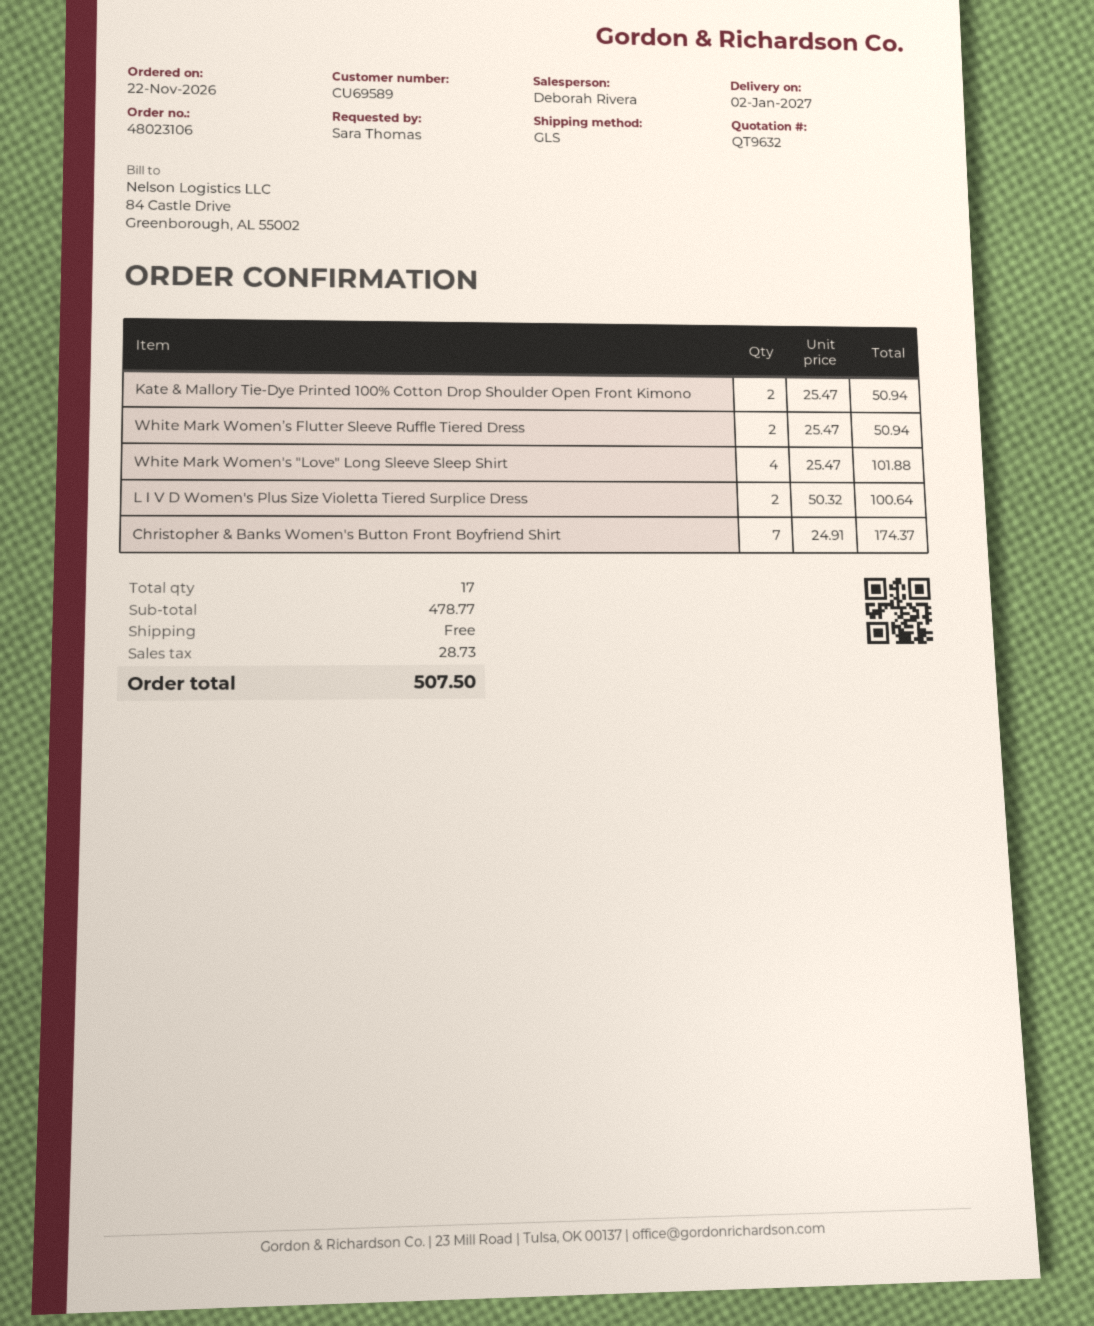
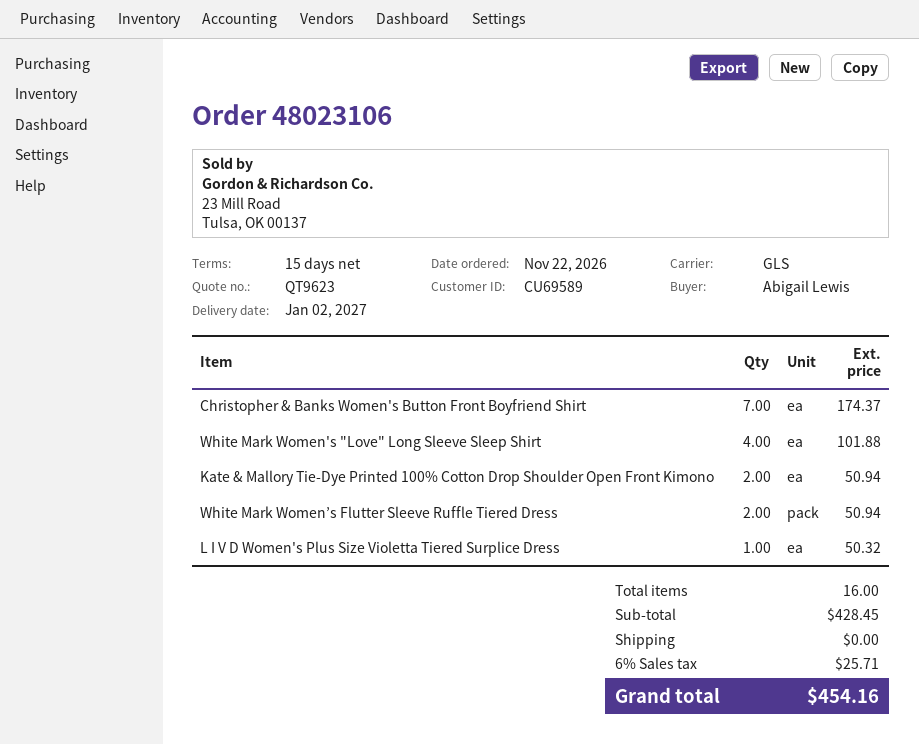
quote number: QT9632 -> QT9623
ordered by: Sara Thomas -> Abigail Lewis
L I V D Women's Plus Size Violetta Tiered Surplice Dress: 2 for 100.64 -> 1 for 50.32
total quantity: 17 -> 16
subtotal: 478.77 -> 428.45
tax: 28.73 -> 25.71
total: 507.50 -> 454.16

